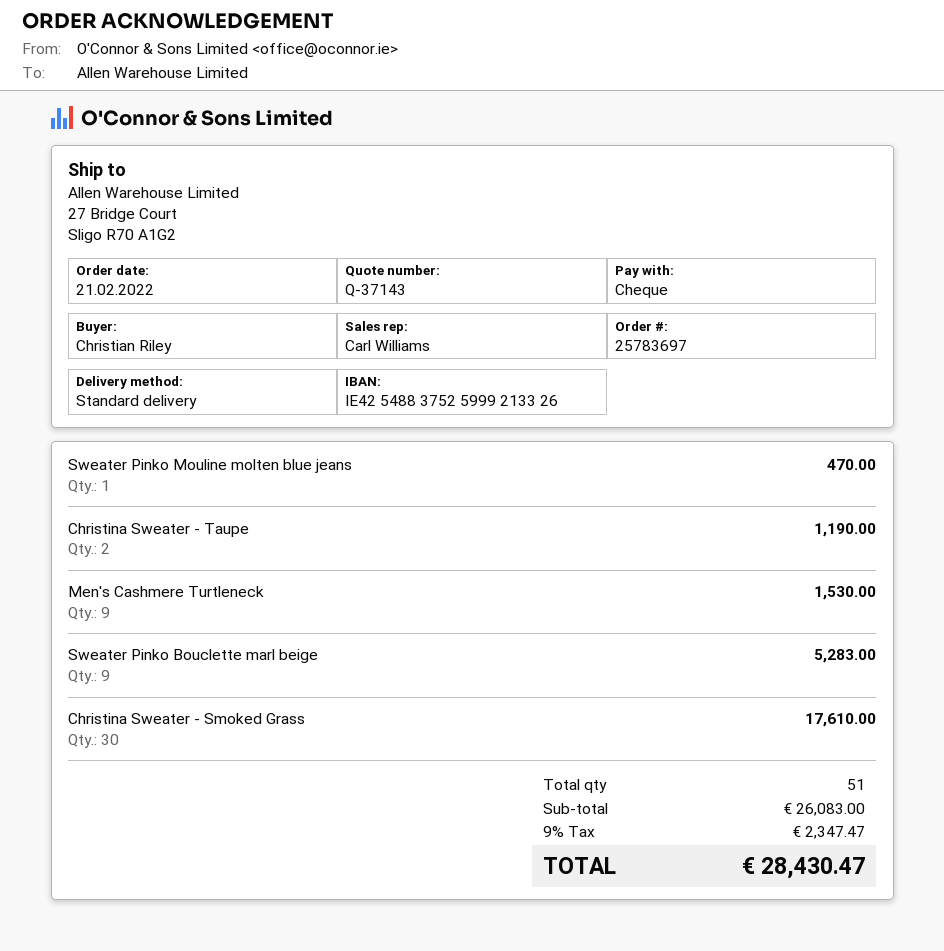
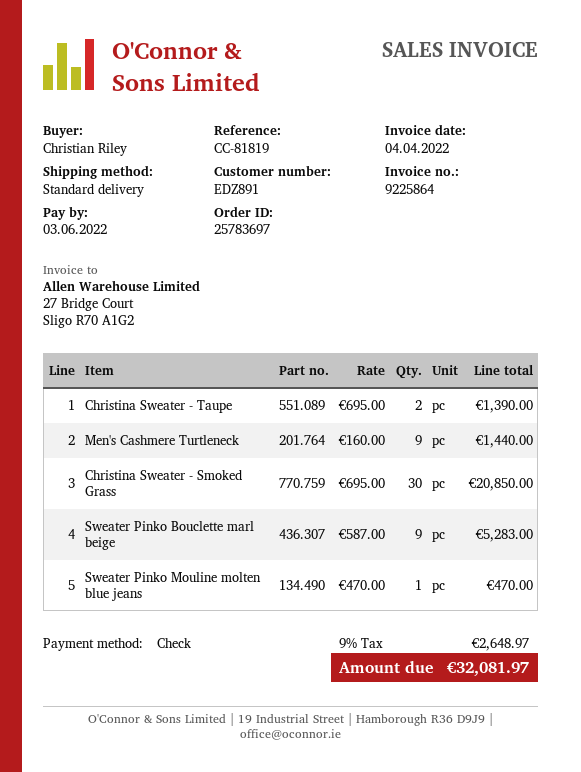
Christina Sweater - Taupe: 2 for 1190.00 -> 2 for 1390.00
Men's Cashmere Turtleneck: 9 for 1530.00 -> 9 for 1440.00
Christina Sweater - Smoked Grass: 30 for 17610.00 -> 30 for 20850.00
tax: 9% = 2347.47 -> 9% = 2648.97
total: 28430.47 -> 32081.97

